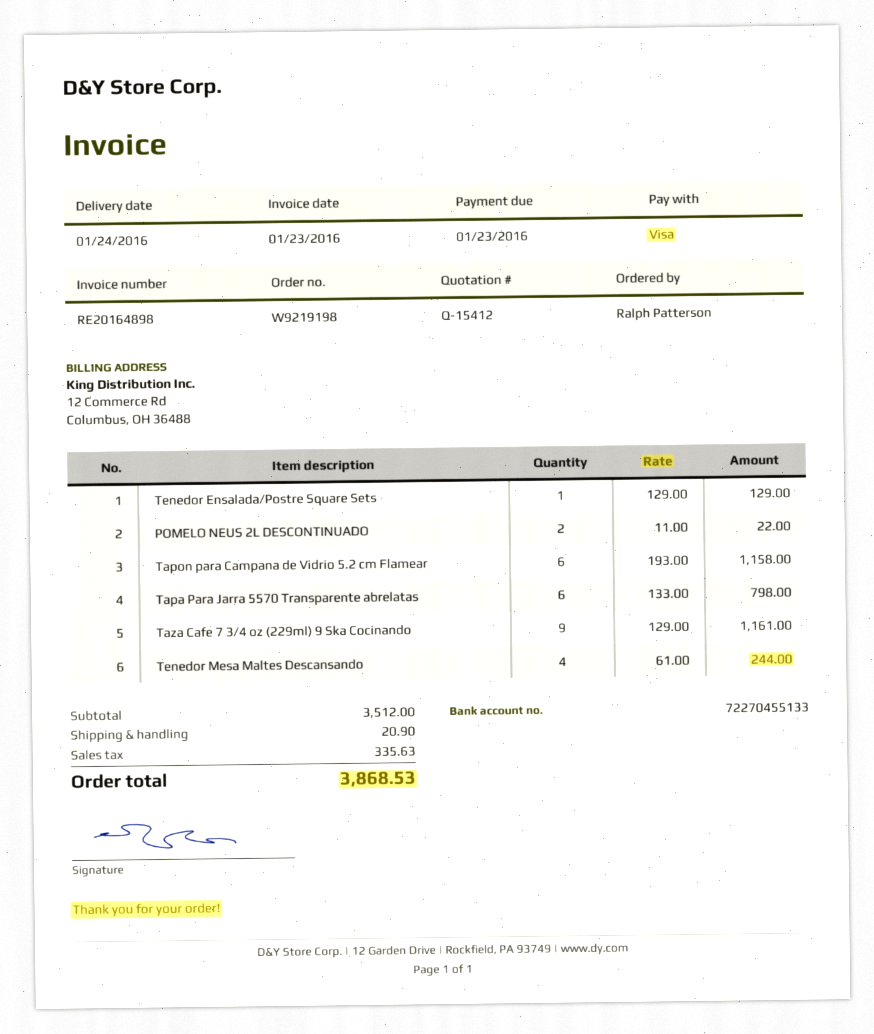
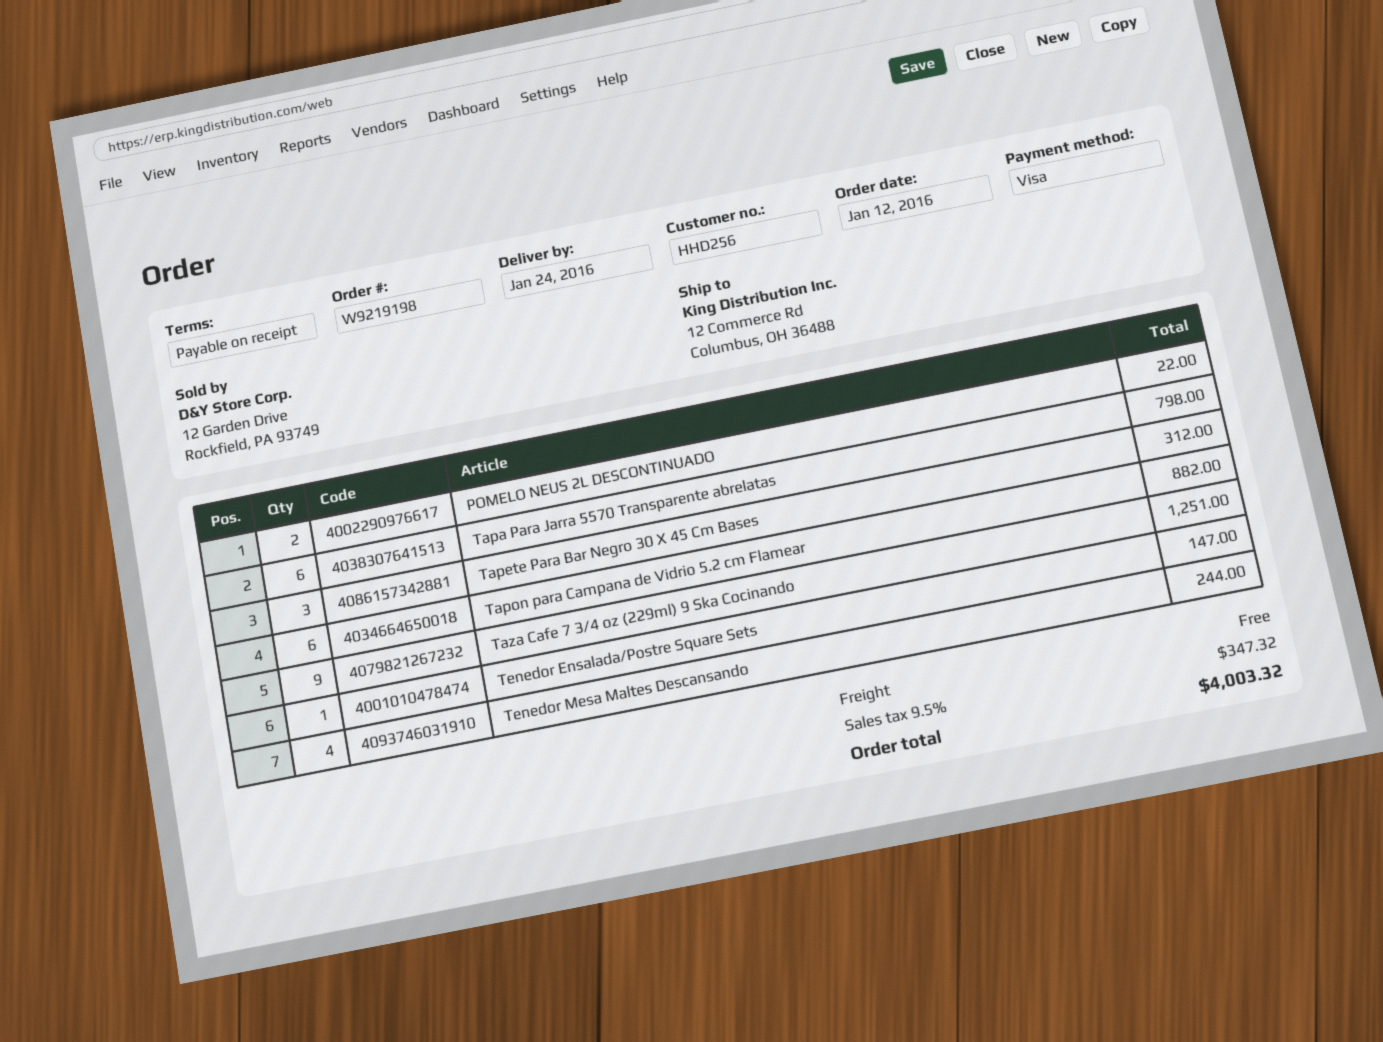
Tenedor Ensalada/Postre Square Sets: 1 for 129.00 -> 1 for 147.00
Tapon para Campana de Vidrio 5.2 cm Flamear: 6 for 1158.00 -> 6 for 882.00
Taza Cafe 7 3/4 oz (229ml) 9 Ska Cocinando: 9 for 1161.00 -> 9 for 1251.00
Tapete Para Bar Negro 30 X 45 Cm Bases: none -> 3 for 312.00
shipping: 20.90 -> 0.00
tax: 335.63 -> 347.32
total: 3868.53 -> 4003.32

